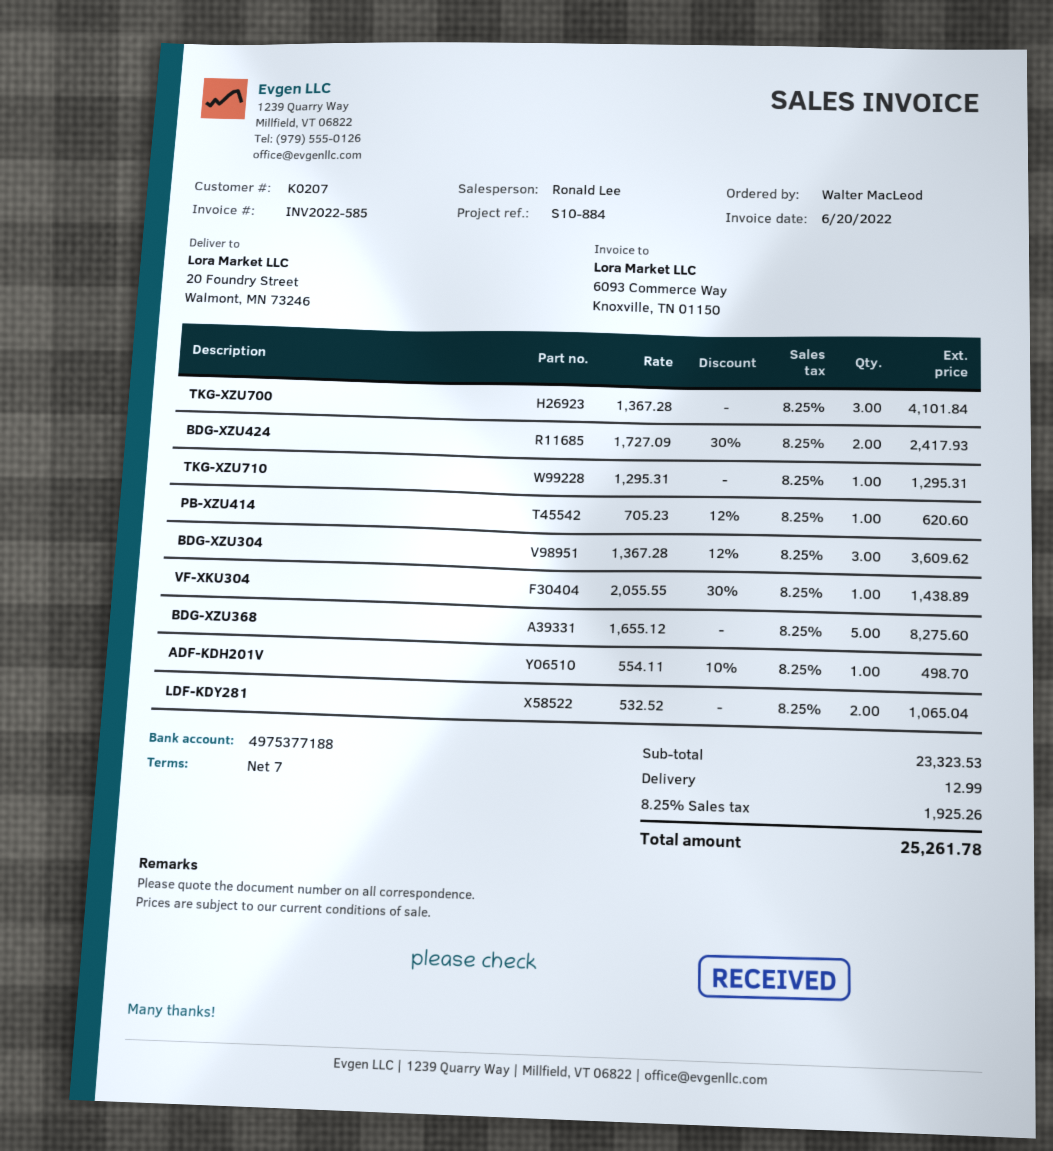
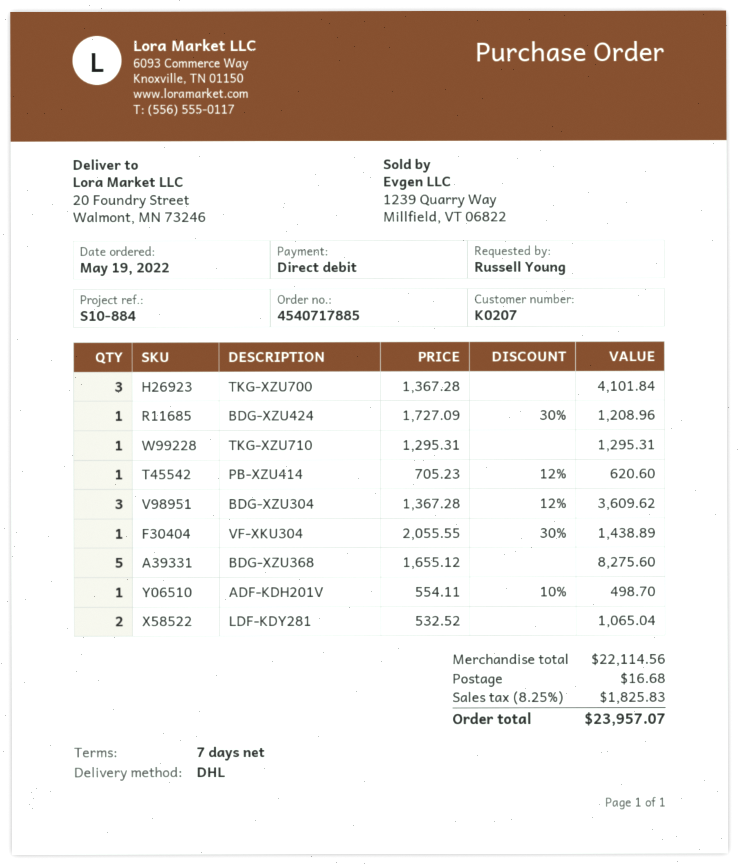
ordered by: Walter MacLeod -> Russell Young
BDG-XZU424: 2 x 1727.09 - 30% = 2417.93 -> 1 x 1727.09 - 30% = 1208.96
subtotal: 23323.53 -> 22114.56
shipping: 12.99 -> 16.68
tax: 8.25% = 1925.26 -> 8.25% = 1825.83
total: 25261.78 -> 23957.07

